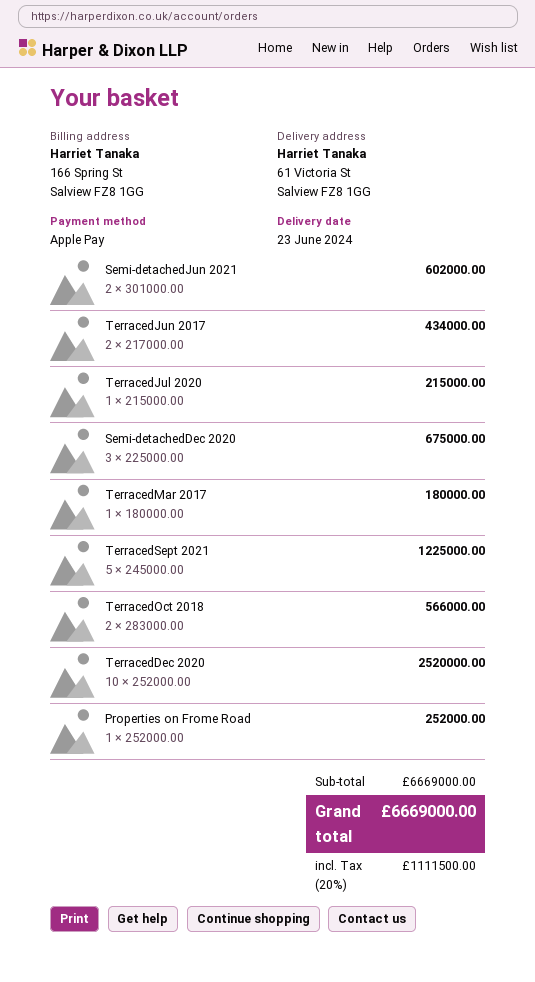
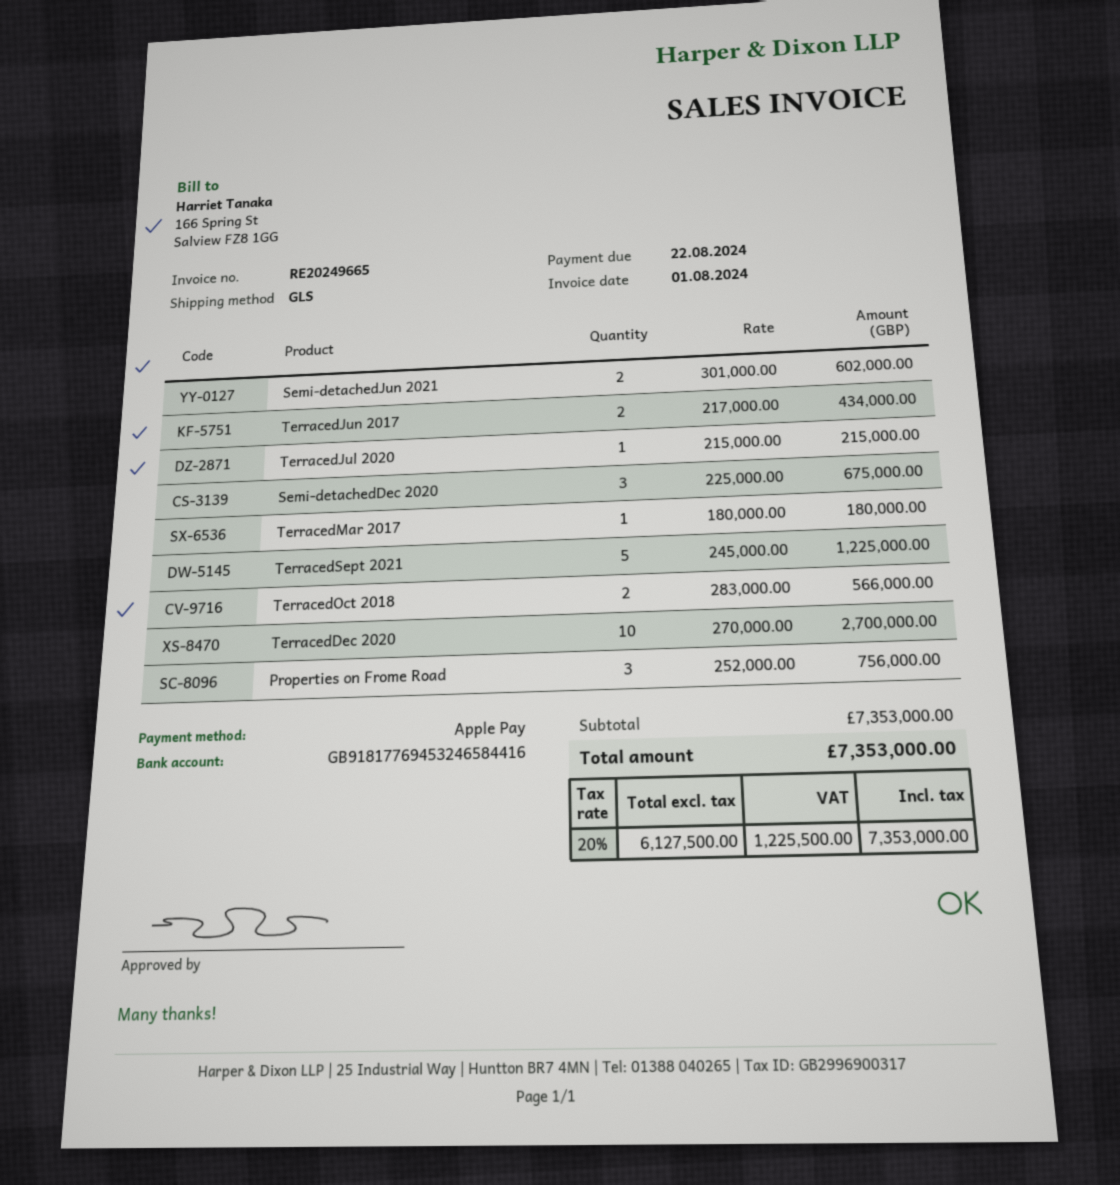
TerracedDec 2020: 10 x 252000.00 = 2520000.00 -> 10 x 270000.00 = 2700000.00
Properties on Frome Road: 1 x 252000.00 = 252000.00 -> 3 x 252000.00 = 756000.00
subtotal: 6669000.00 -> 7353000.00
tax: 20% = 1111500.00 -> 20% = 1225500.00
total: 6669000.00 -> 7353000.00

